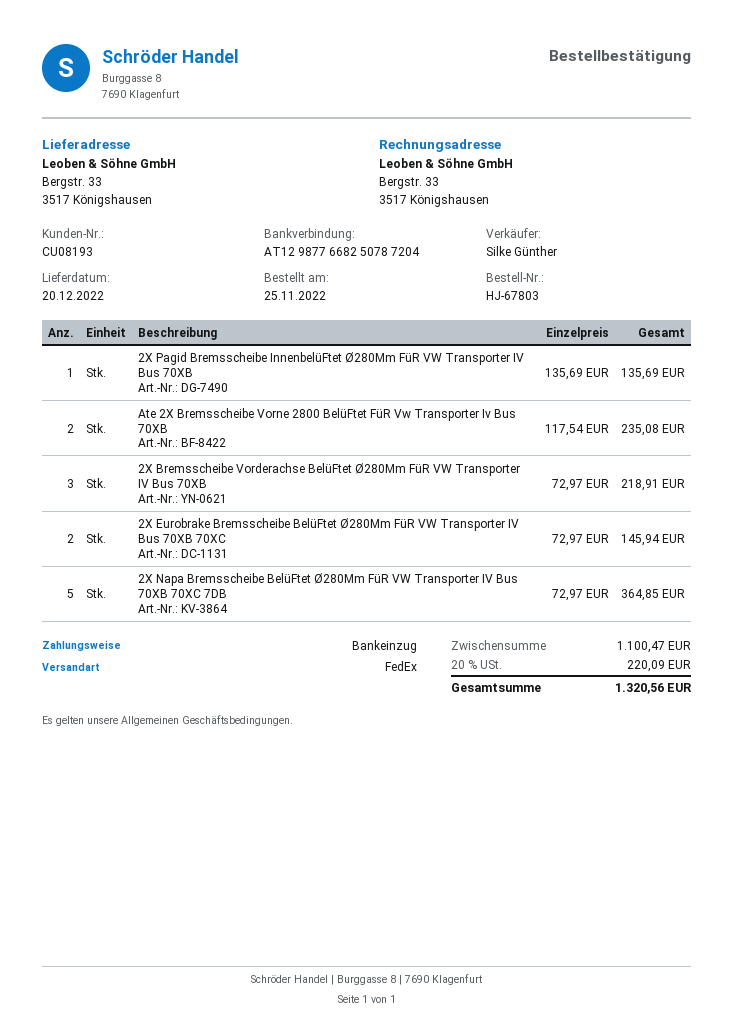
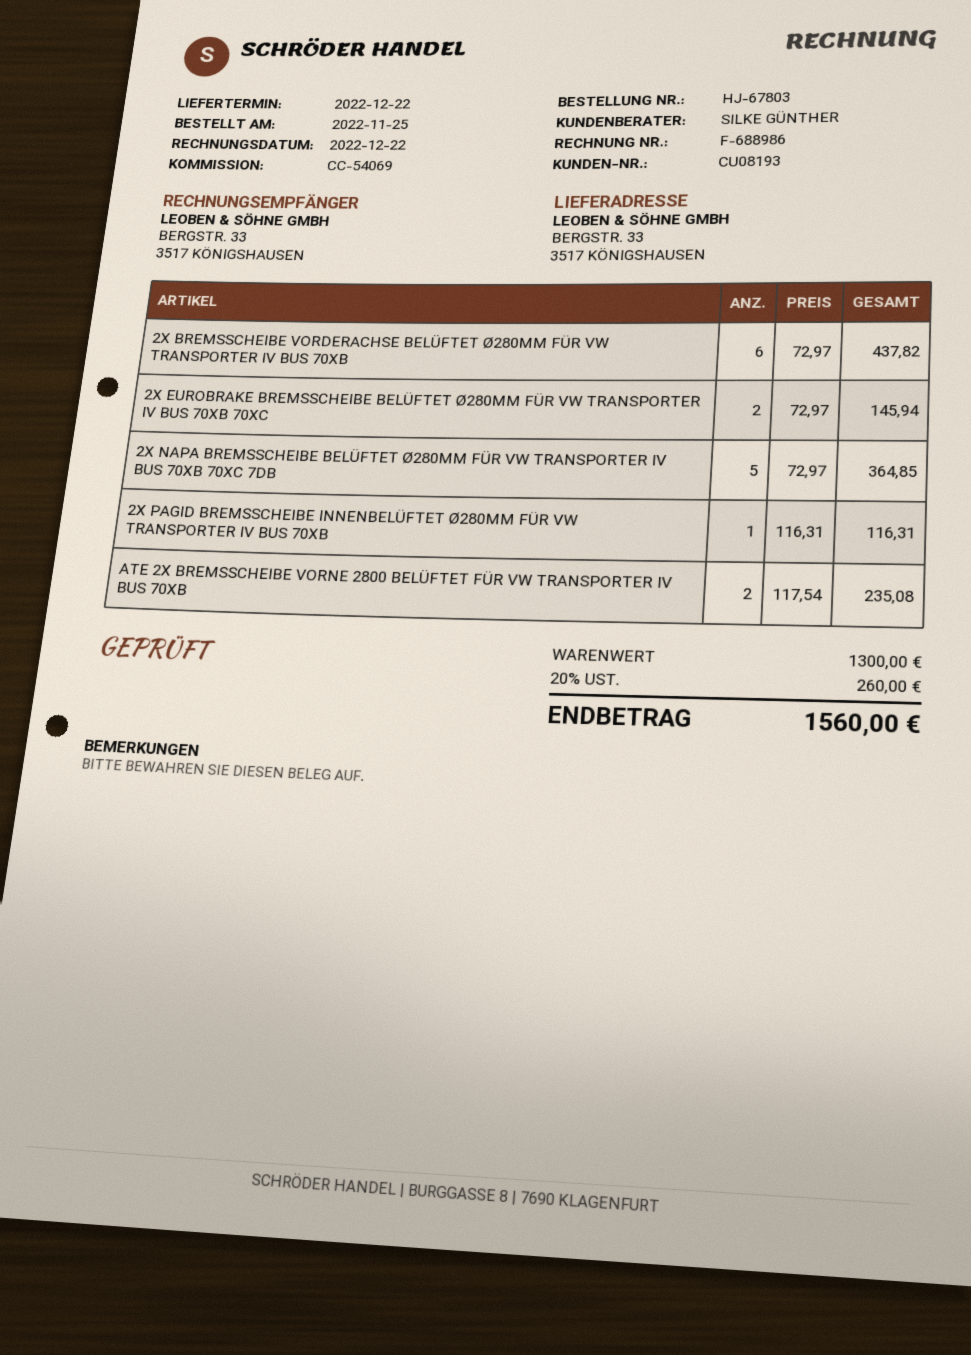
delivery date: 2022-12-20 -> 2022-12-22
2X Pagid Bremsscheibe InnenbelüFtet Ø280Mm FüR VW Transporter IV Bus 70XB: 1 x 135.69 = 135.69 -> 1 x 116.31 = 116.31
2X Bremsscheibe Vorderachse BelüFtet Ø280Mm FüR VW Transporter IV Bus 70XB: 3 x 72.97 = 218.91 -> 6 x 72.97 = 437.82
subtotal: 1100.47 -> 1300.00
tax: 20% = 220.09 -> 20% = 260.00
total: 1320.56 -> 1560.00

